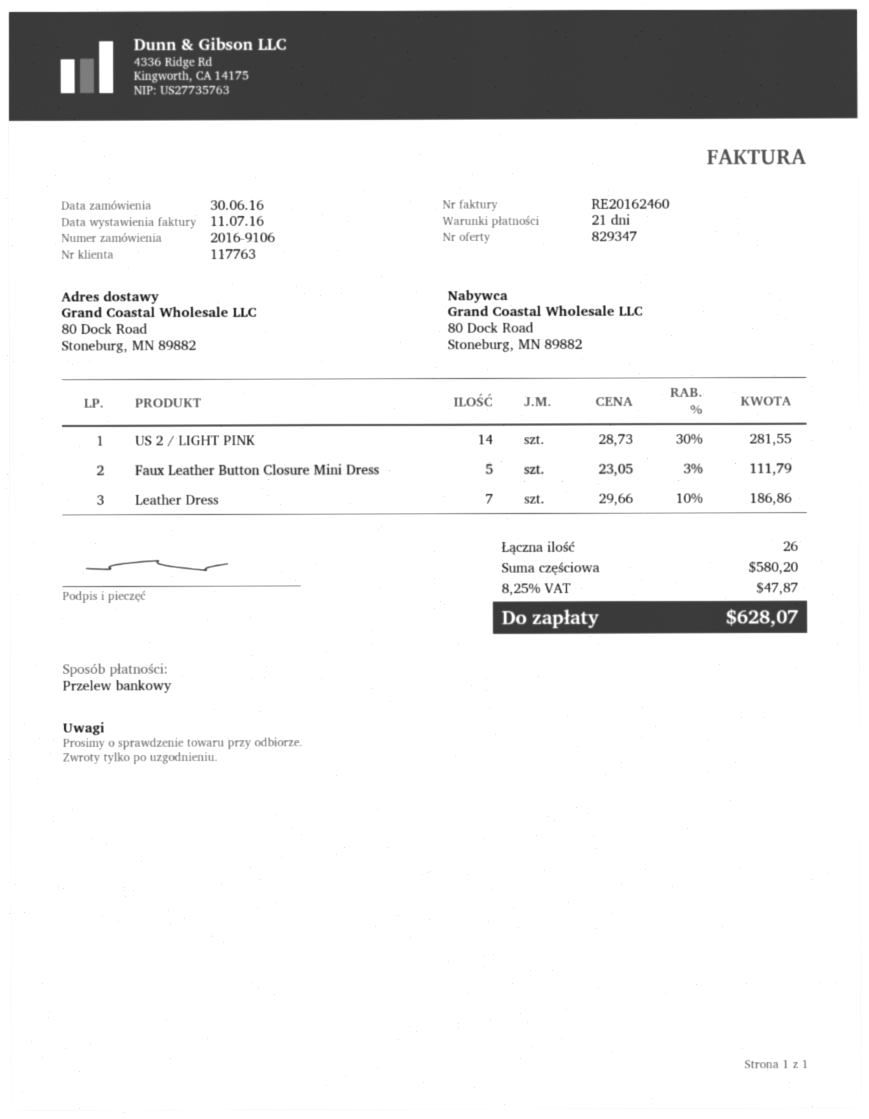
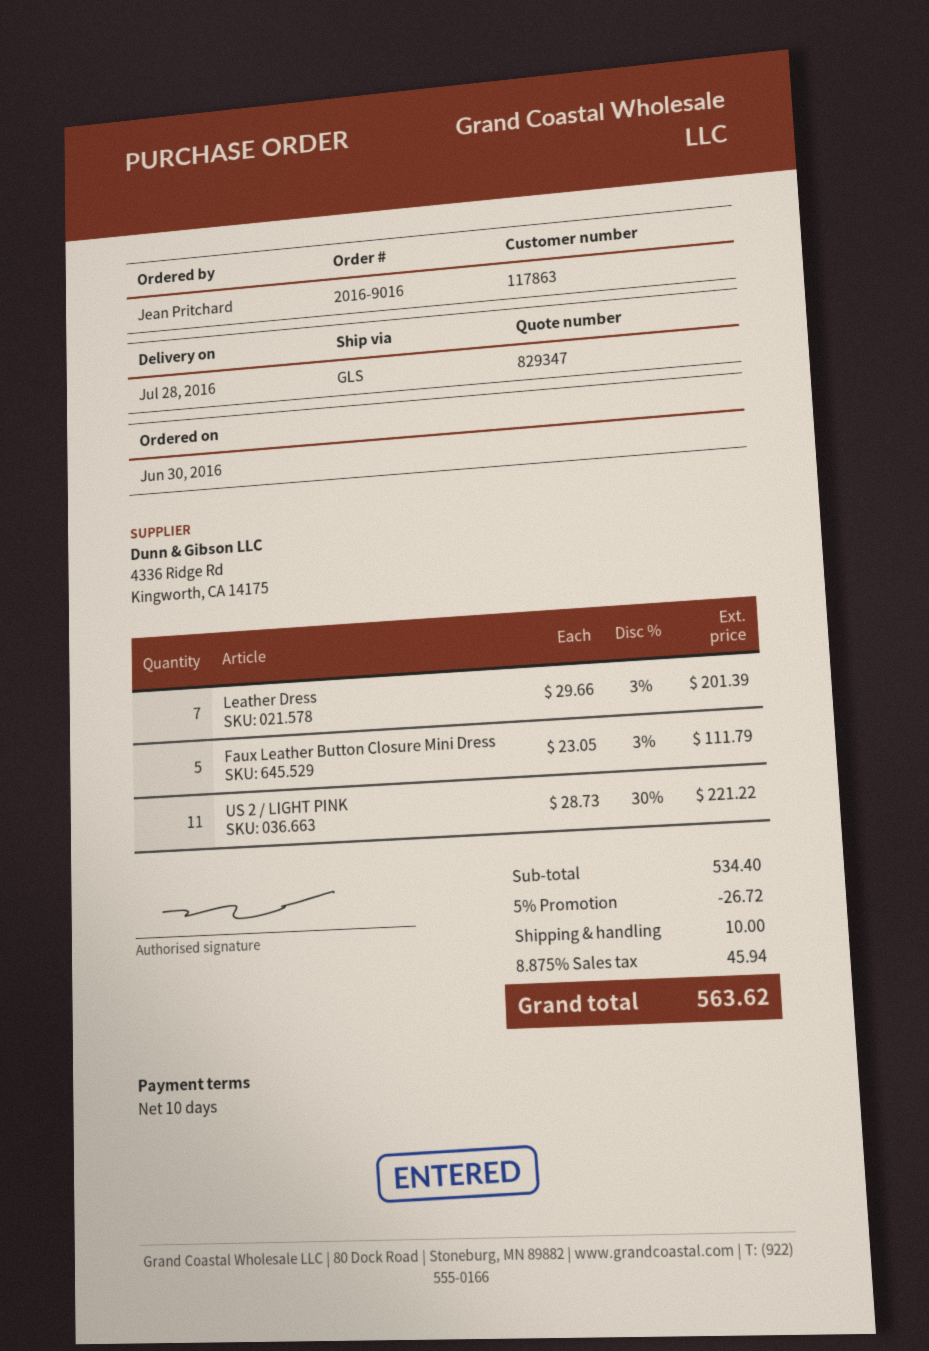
order number: 2016-9106 -> 2016-9016
payment terms: 21 days -> 10 days
customer number: 117763 -> 117863
US 2 / LIGHT PINK: 14 x 28.73 - 30% = 281.55 -> 11 x 28.73 - 30% = 221.22
Leather Dress: 7 x 29.66 - 10% = 186.86 -> 7 x 29.66 - 3% = 201.39
subtotal: 580.20 -> 534.40
discount: none -> 5% = 26.72
shipping: none -> 10.00
tax: 8.25% = 47.87 -> 8.875% = 45.94
total: 628.07 -> 563.62

